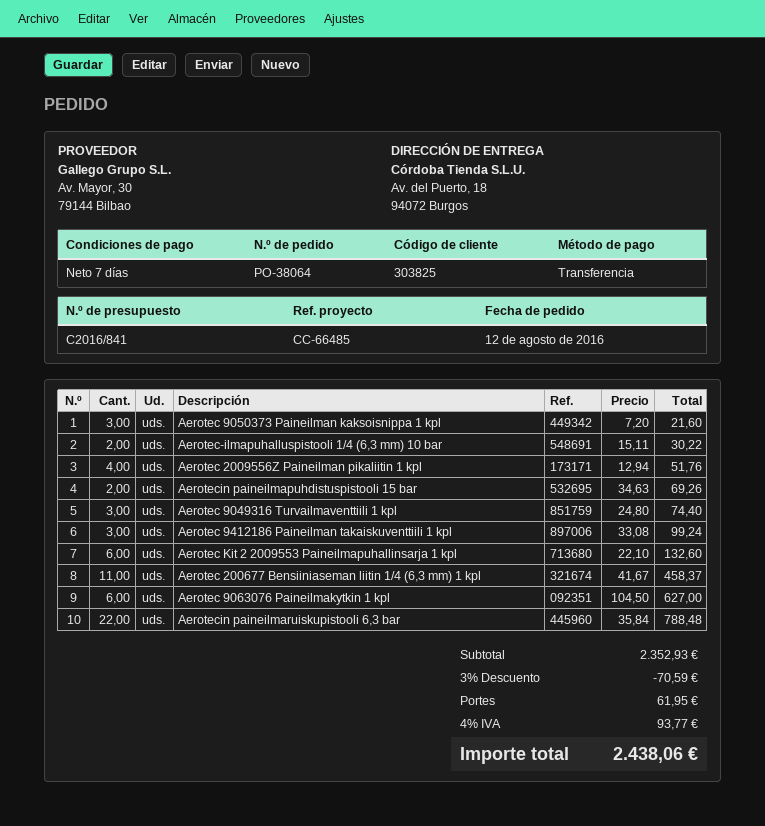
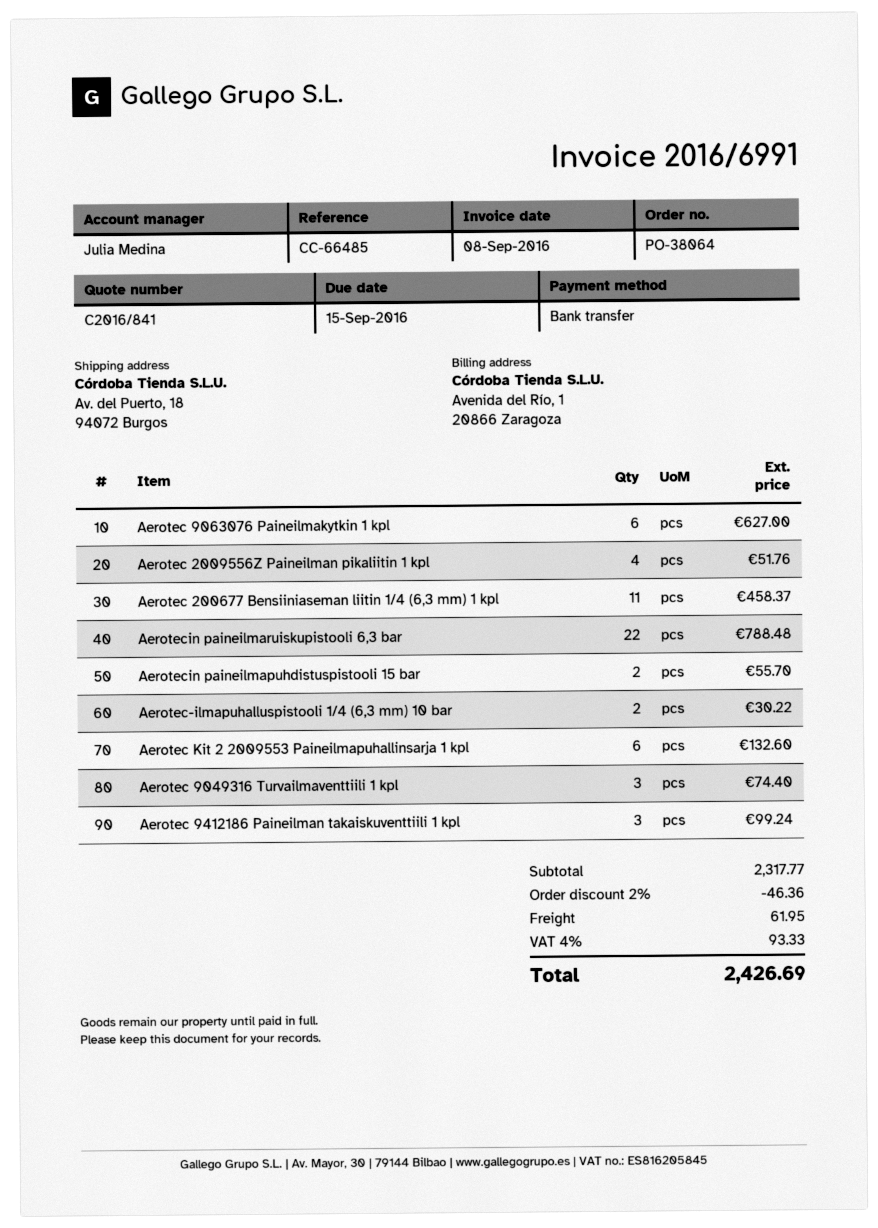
Aerotec 9050373 Paineilman kaksoisnippa 1 kpl: 3 for 21.60 -> none
Aerotecin paineilmapuhdistuspistooli 15 bar: 2 for 69.26 -> 2 for 55.70
subtotal: 2352.93 -> 2317.77
discount: 3% = 70.59 -> 2% = 46.36
tax: 4% = 93.77 -> 4% = 93.33
total: 2438.06 -> 2426.69

